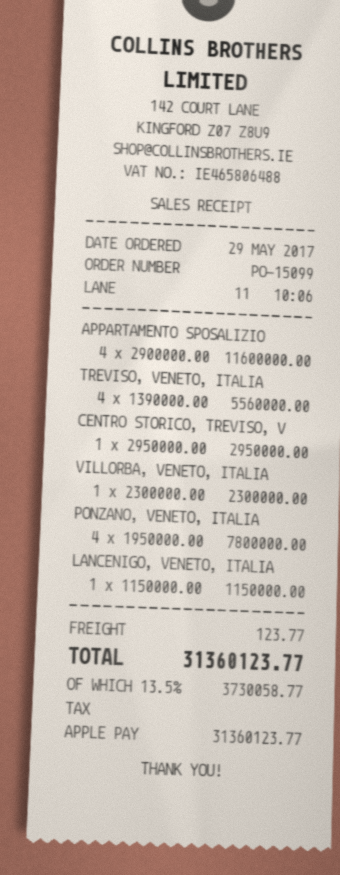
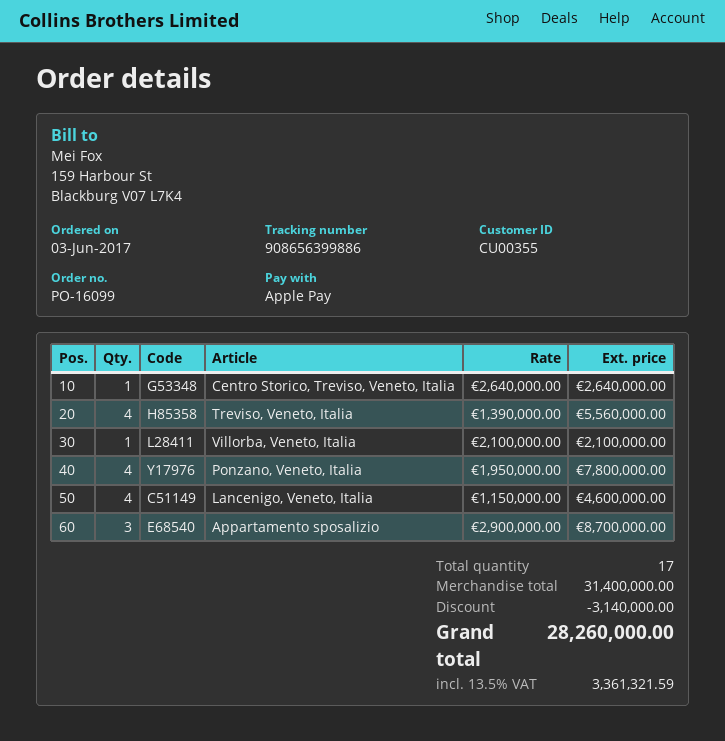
order number: PO-15099 -> PO-16099
order date: 2017-05-29 -> 2017-06-03
APPARTAMENTO SPOSALIZIO: 4 x 2900000.00 = 11600000.00 -> 3 x 2900000.00 = 8700000.00
CENTRO STORICO, TREVISO, V: 1 x 2950000.00 = 2950000.00 -> 1 x 2640000.00 = 2640000.00
VILLORBA, VENETO, ITALIA: 1 x 2300000.00 = 2300000.00 -> 1 x 2100000.00 = 2100000.00
LANCENIGO, VENETO, ITALIA: 1 x 1150000.00 = 1150000.00 -> 4 x 1150000.00 = 4600000.00
discount: none -> 3140000.00
shipping: 123.77 -> none
tax: 13.5% = 3730058.77 -> 13.5% = 3361321.59
total: 31360123.77 -> 28260000.00

